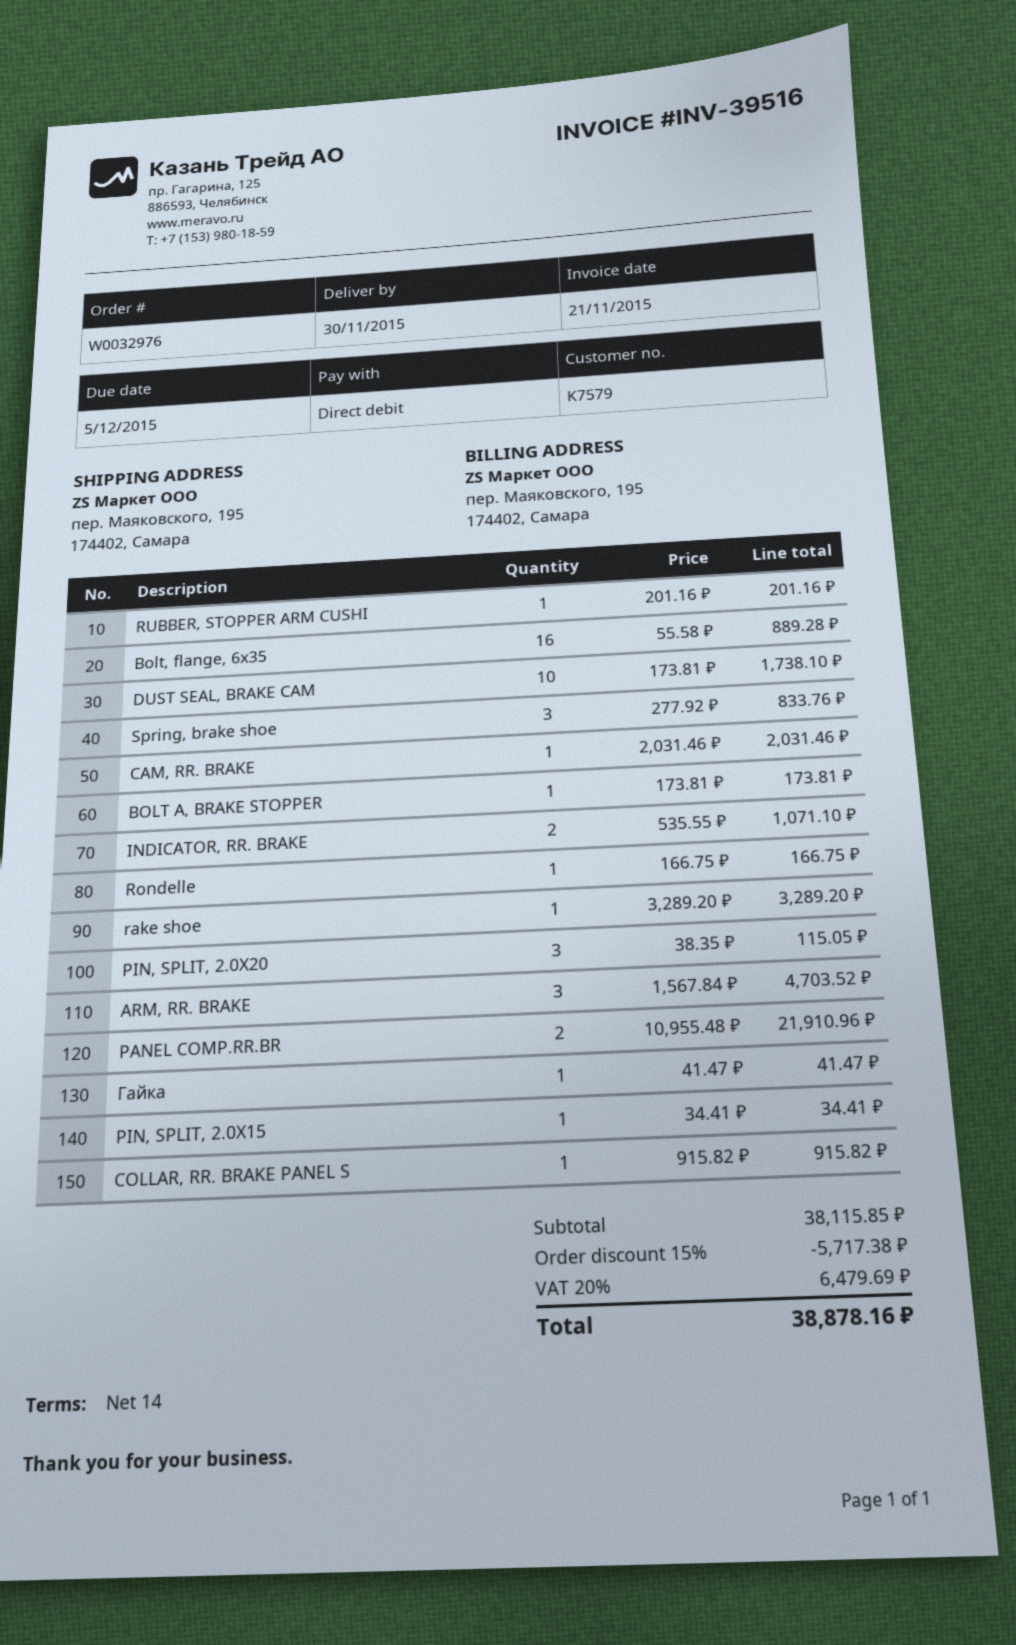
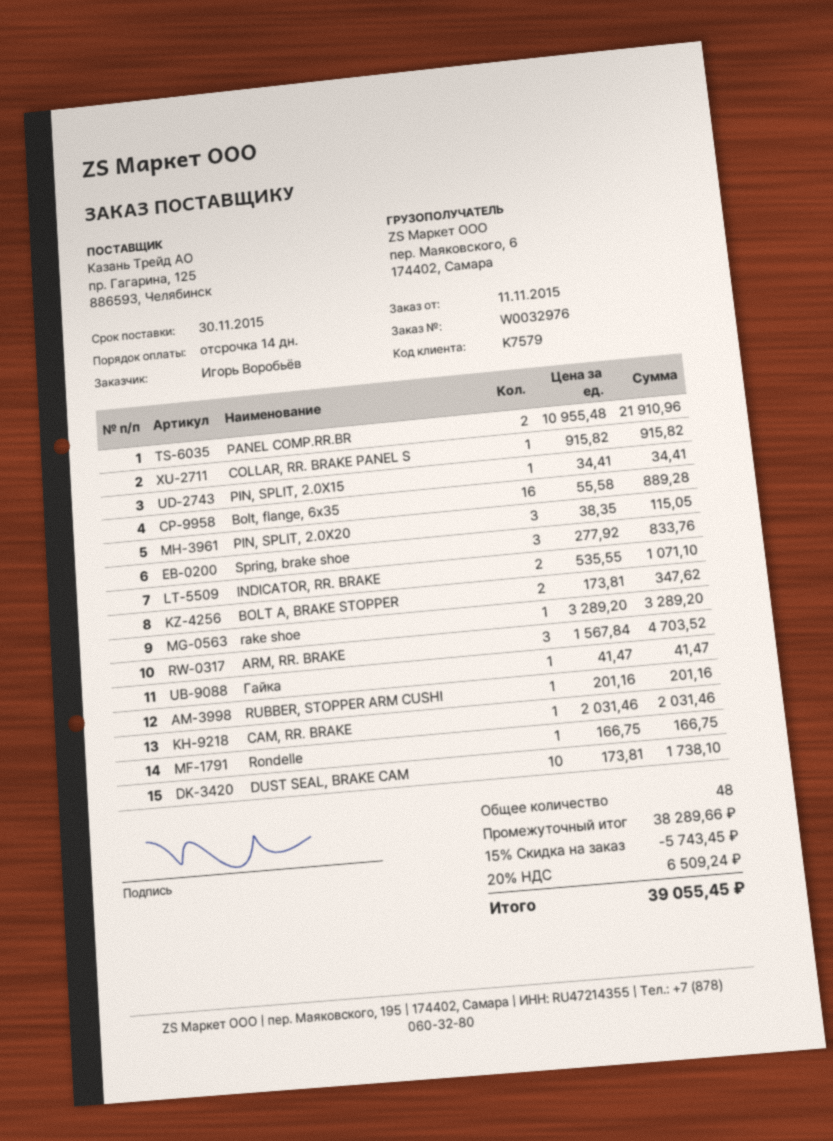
ship to: пер. Маяковского, 195, 174402, Самара -> пер. Маяковского, 6, 174402, Самара
BOLT A, BRAKE STOPPER: 1 x 173.81 = 173.81 -> 2 x 173.81 = 347.62
subtotal: 38115.85 -> 38289.66
discount: 15% = 5717.38 -> 15% = 5743.45
tax: 20% = 6479.69 -> 20% = 6509.24
total: 38878.16 -> 39055.45

